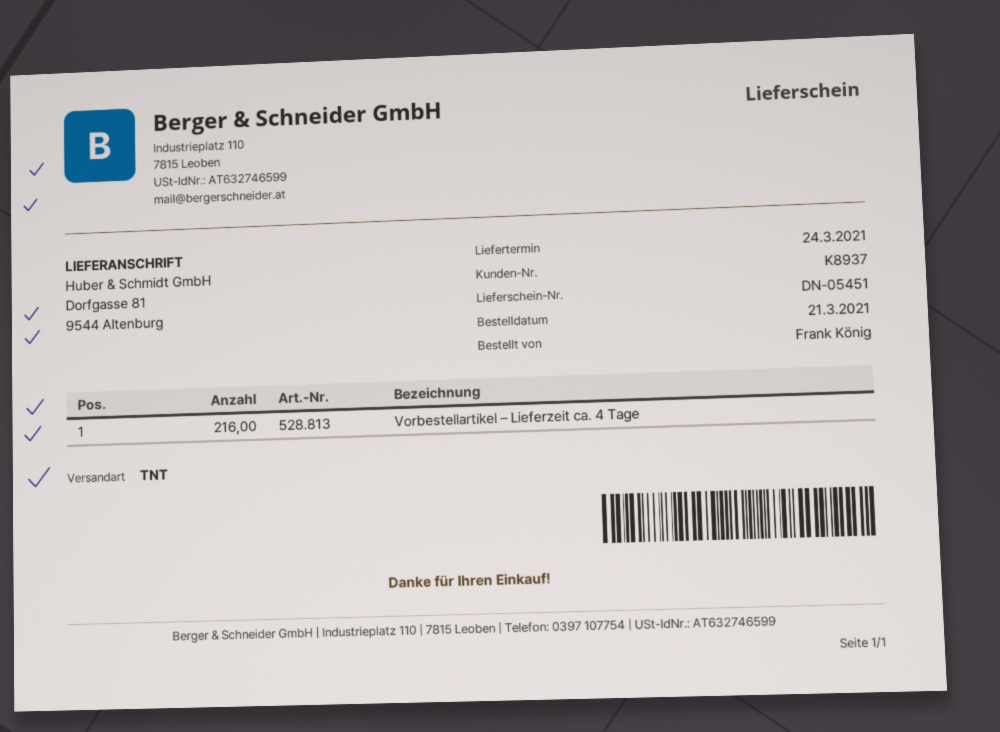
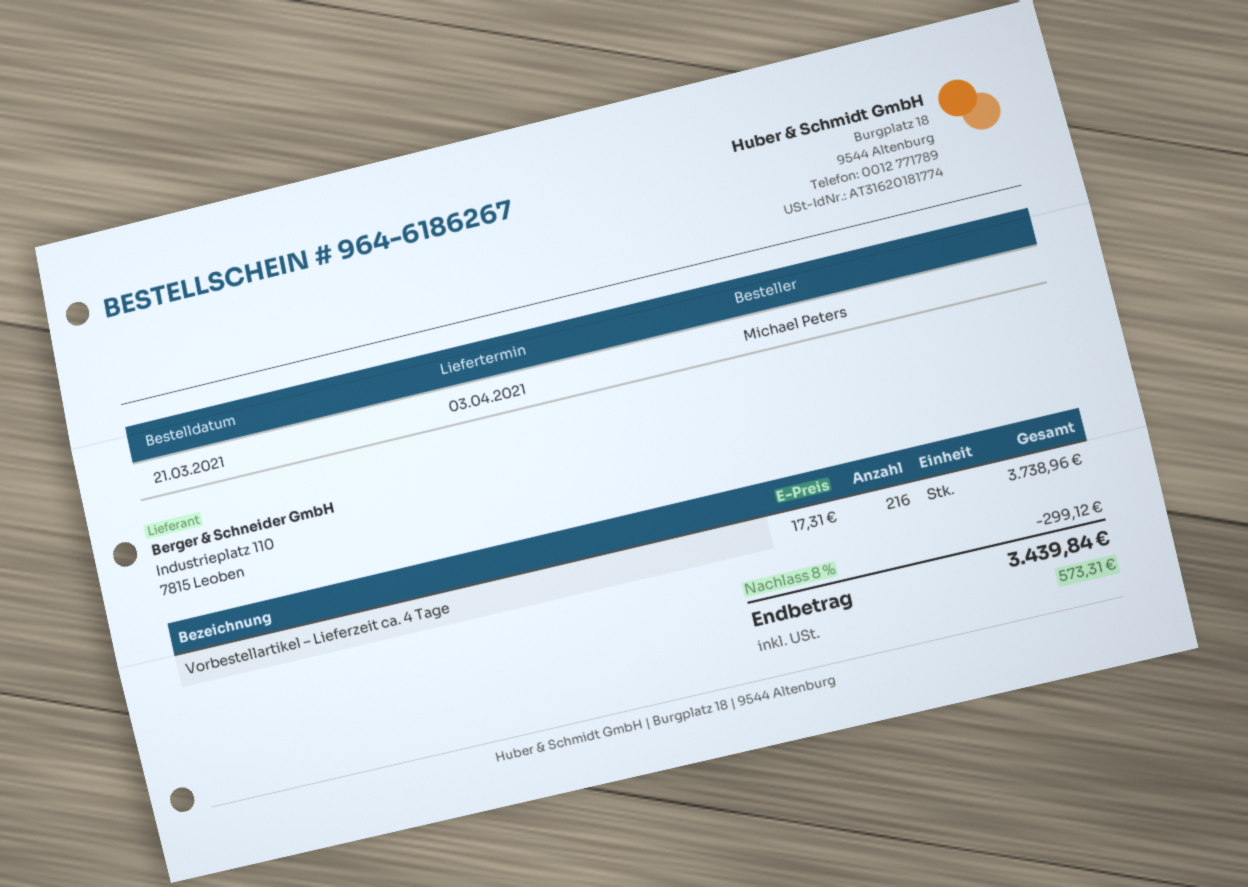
delivery date: 2021-03-24 -> 2021-04-03
ordered by: Frank König -> Michael Peters

